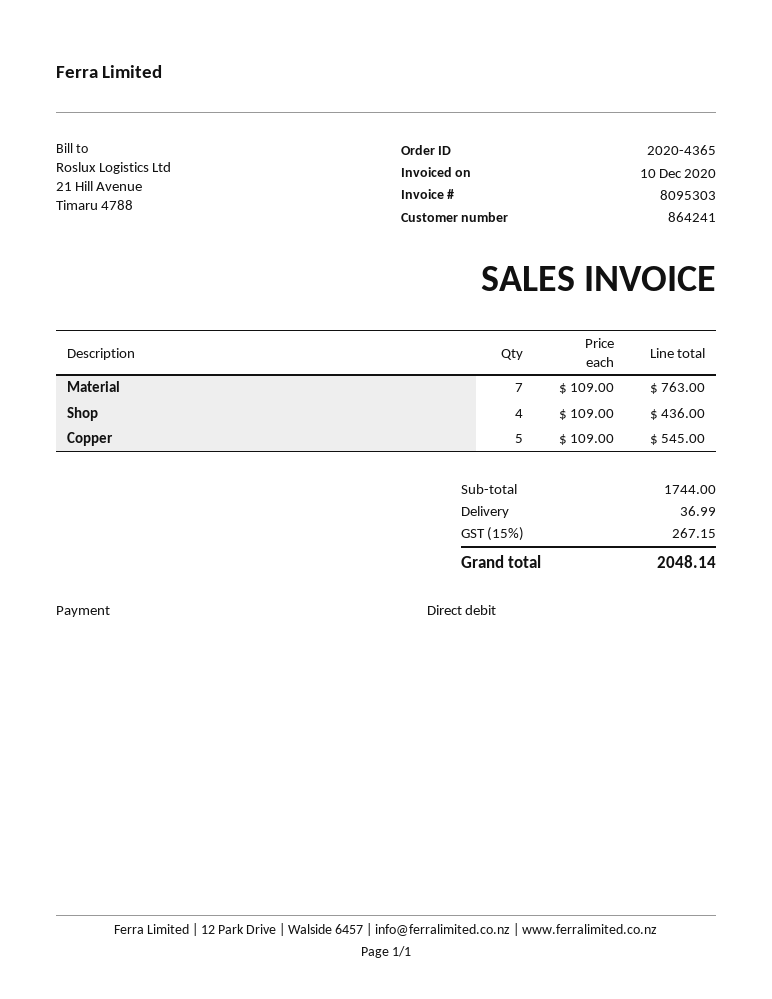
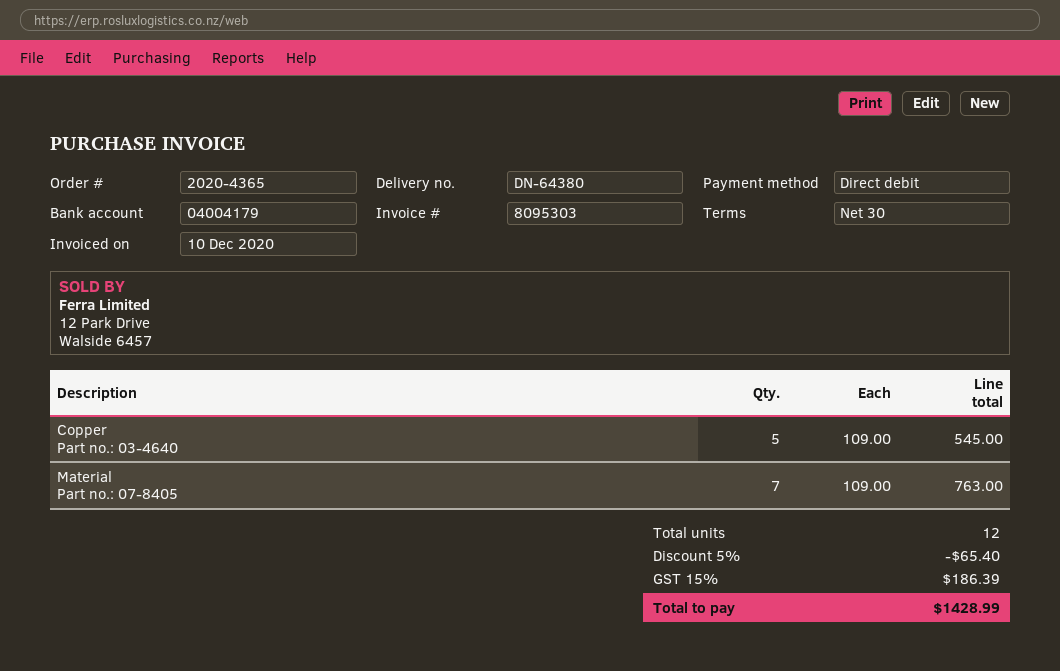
Shop: 4 x 109.00 = 436.00 -> none
discount: none -> 5% = 65.40
shipping: 36.99 -> none
tax: 15% = 267.15 -> 15% = 186.39
total: 2048.14 -> 1428.99

